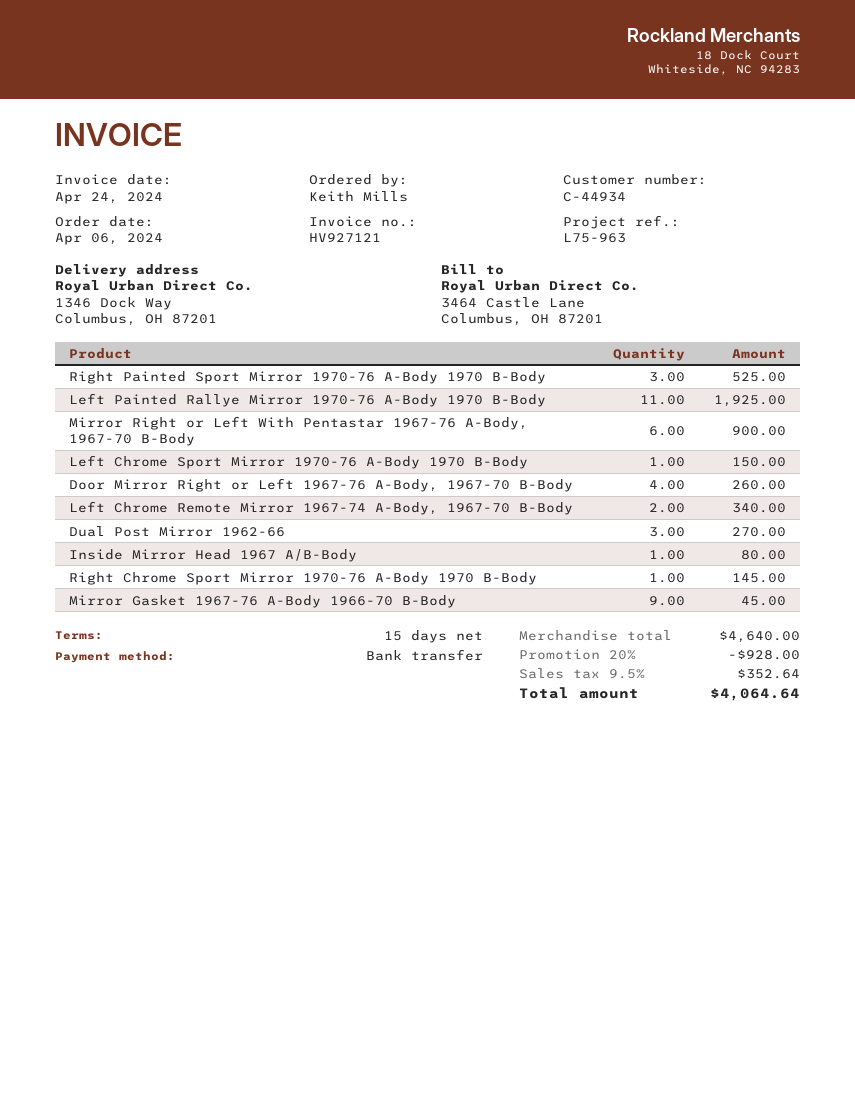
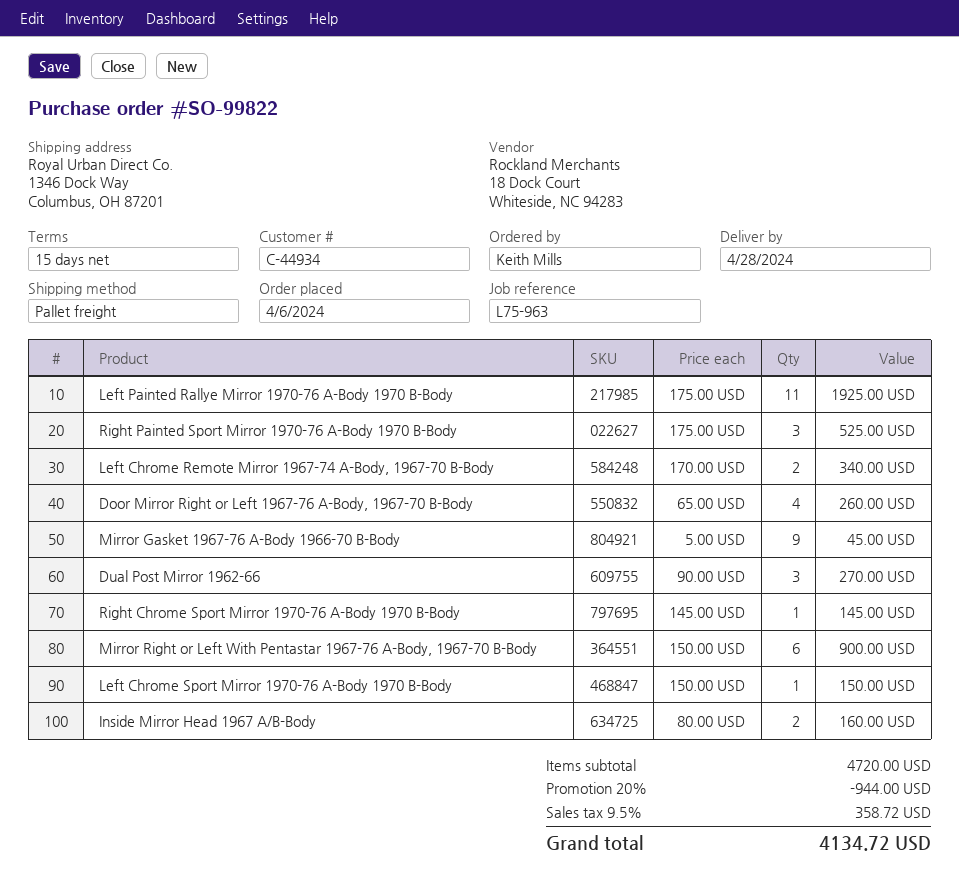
Inside Mirror Head 1967 A/B-Body: 1 for 80.00 -> 2 for 160.00
subtotal: 4640.00 -> 4720.00
discount: 20% = 928.00 -> 20% = 944.00
tax: 9.5% = 352.64 -> 9.5% = 358.72
total: 4064.64 -> 4134.72

